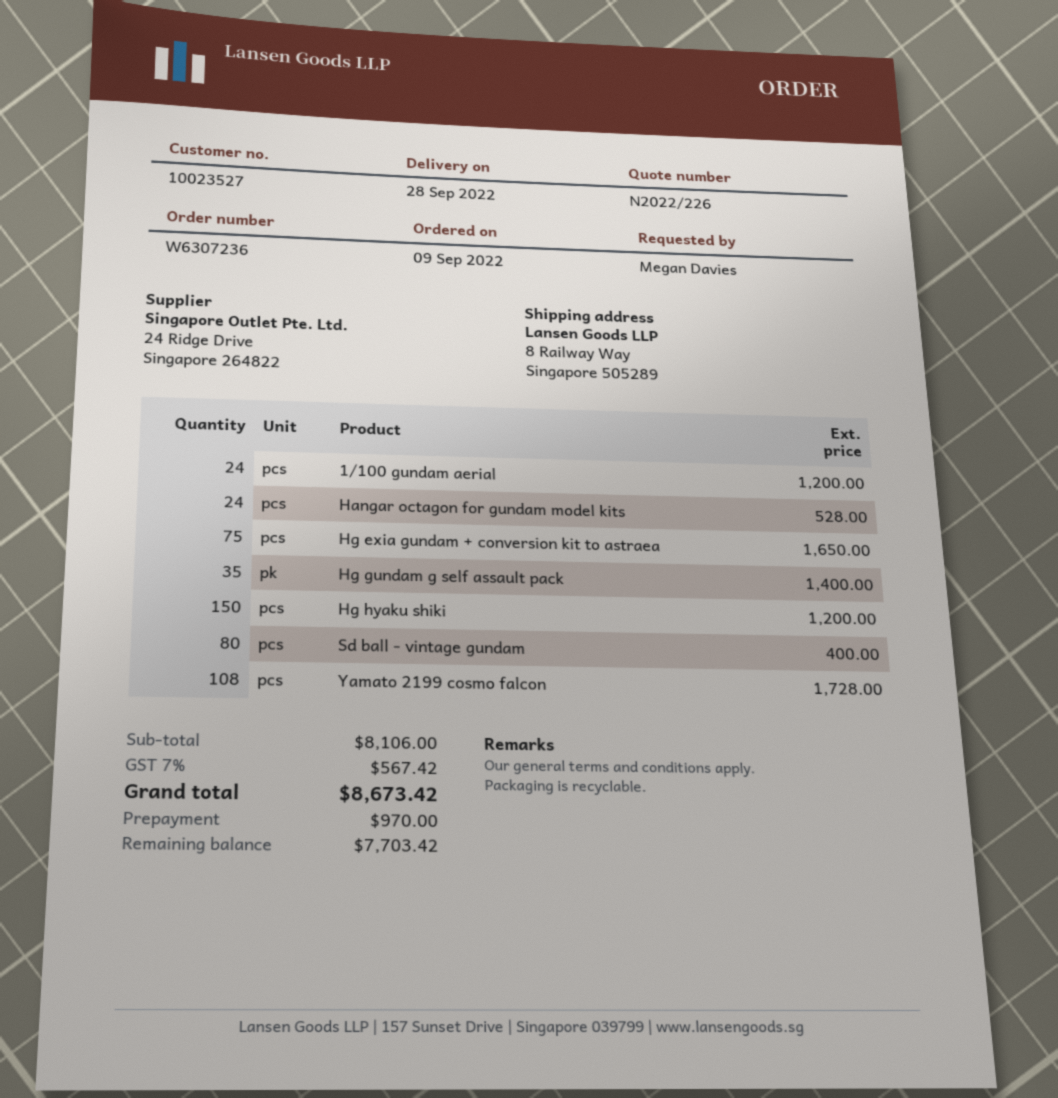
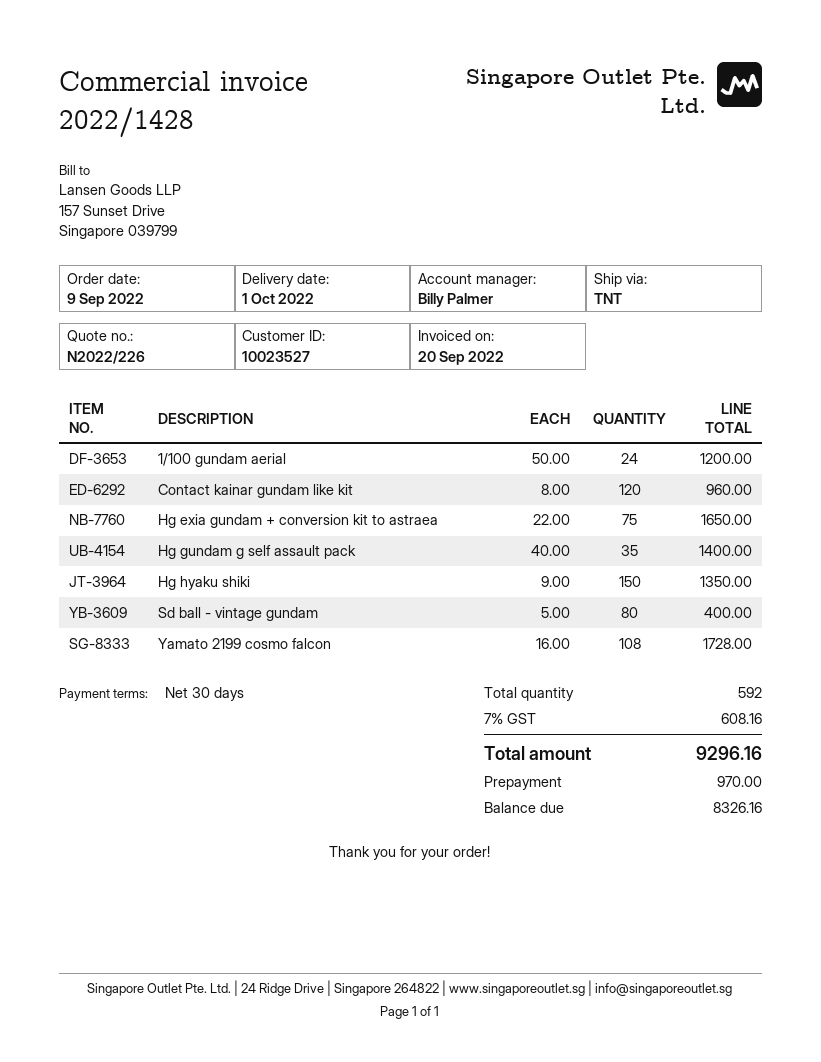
delivery date: 2022-09-28 -> 2022-10-01
Hangar octagon for gundam model kits: 24 for 528.00 -> none
Hg hyaku shiki: 150 for 1200.00 -> 150 for 1350.00
Contact kainar gundam like kit: none -> 120 for 960.00
tax: 7% = 567.42 -> 7% = 608.16
total: 8673.42 -> 9296.16
balance: 7703.42 -> 8326.16

